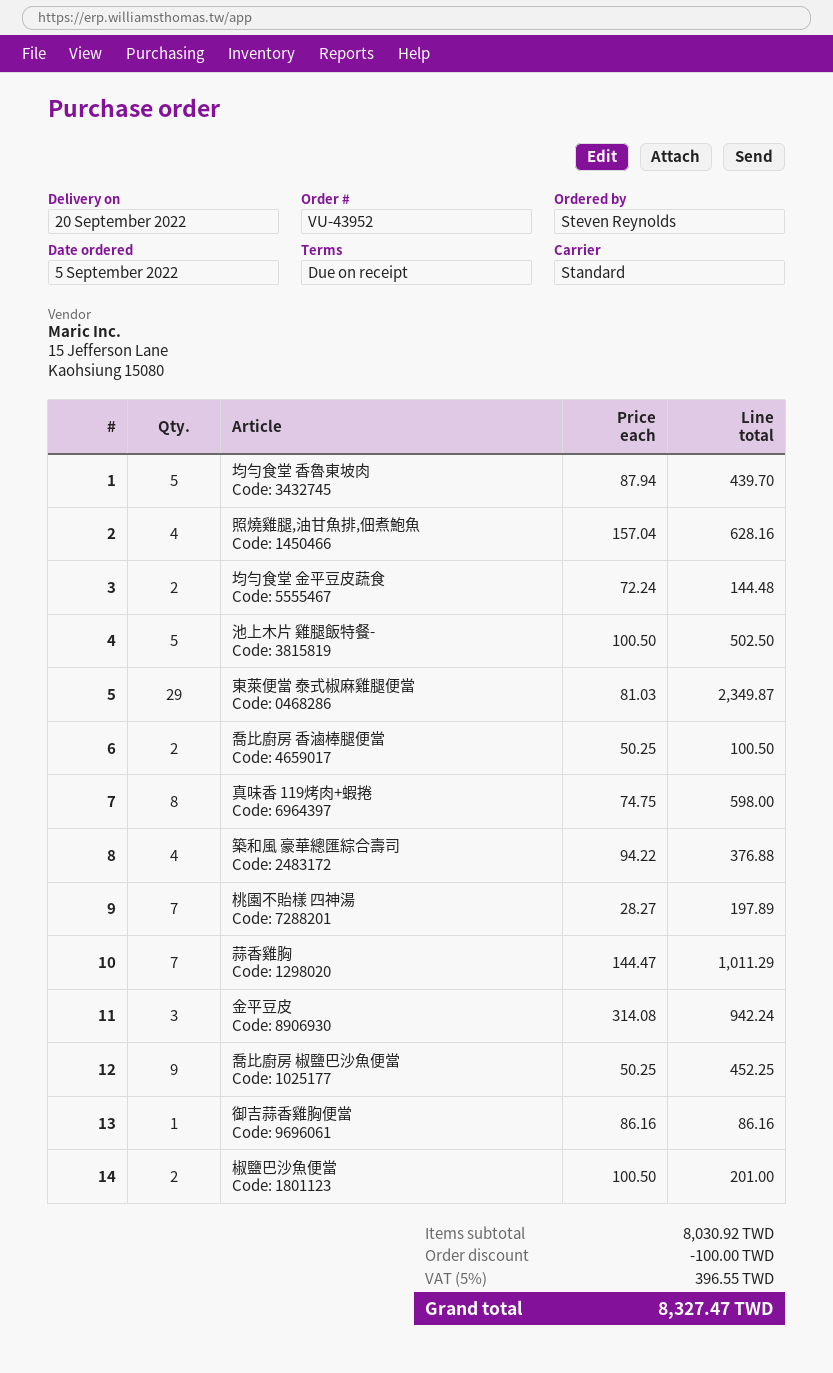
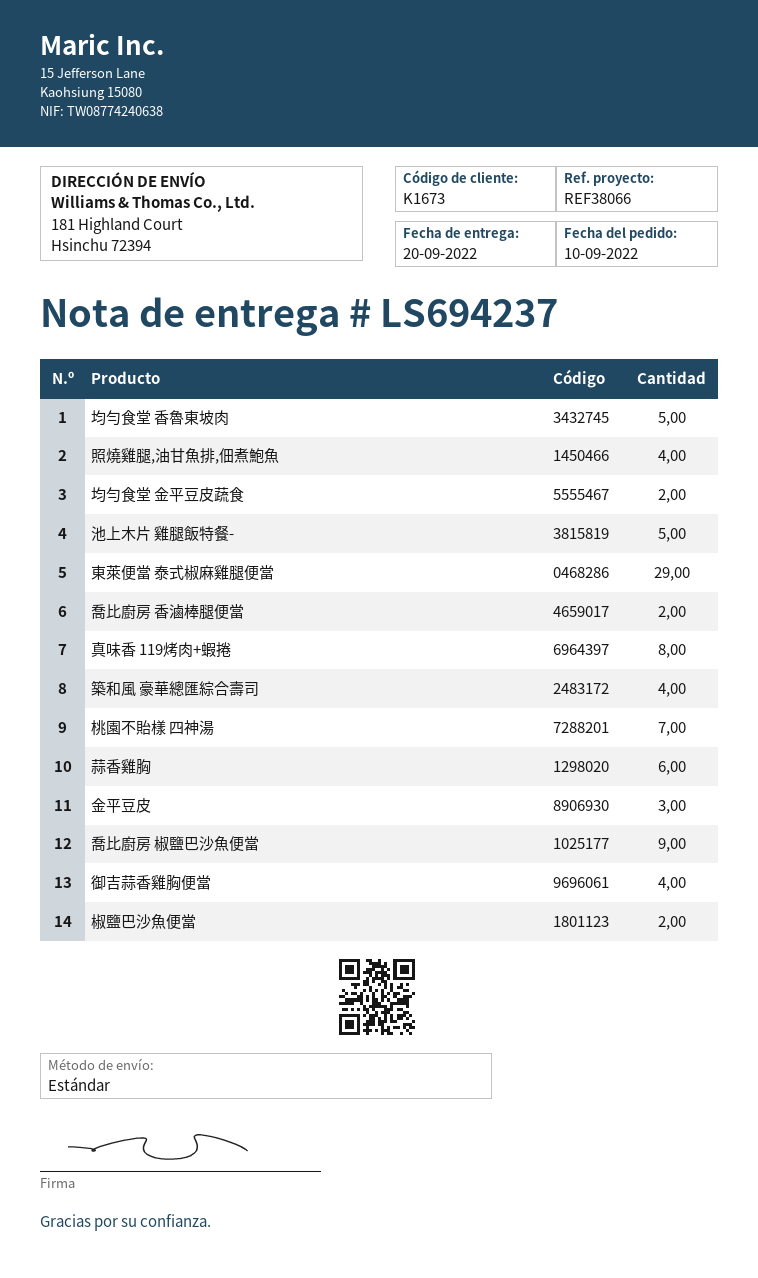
order date: 2022-09-05 -> 2022-09-10
蒜香雞胸: 7 -> 6
御吉蒜香雞胸便當: 1 -> 4

